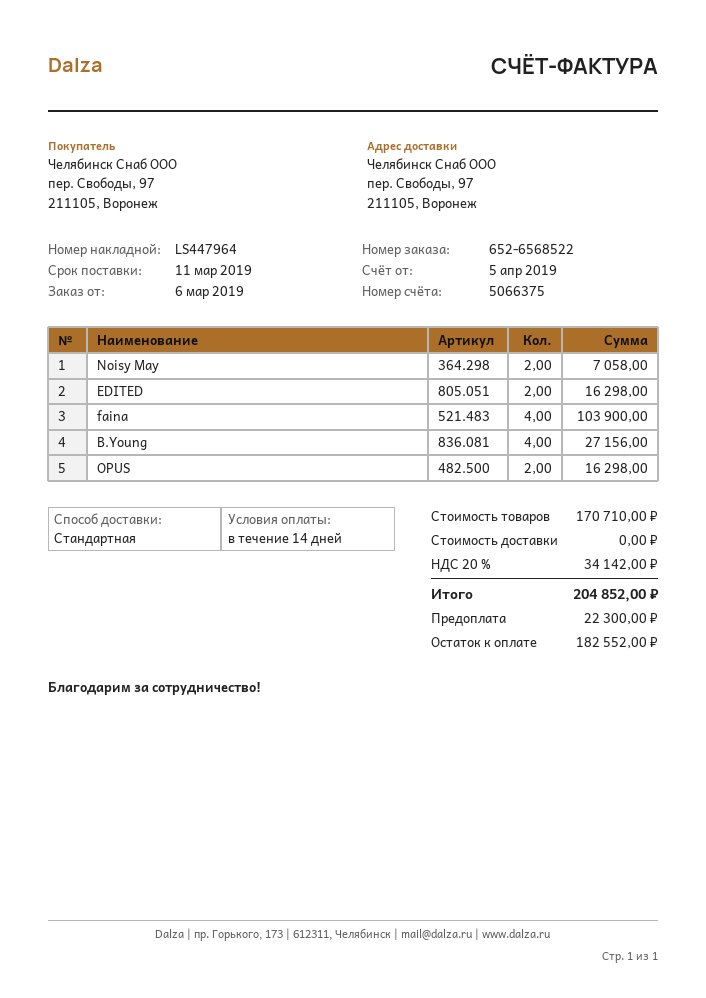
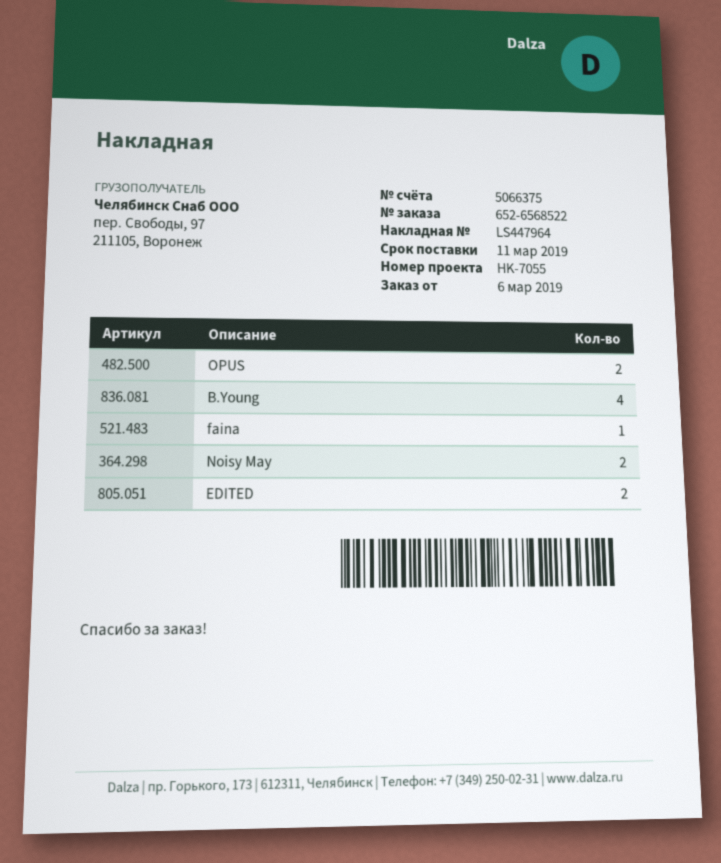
faina: 4 -> 1

